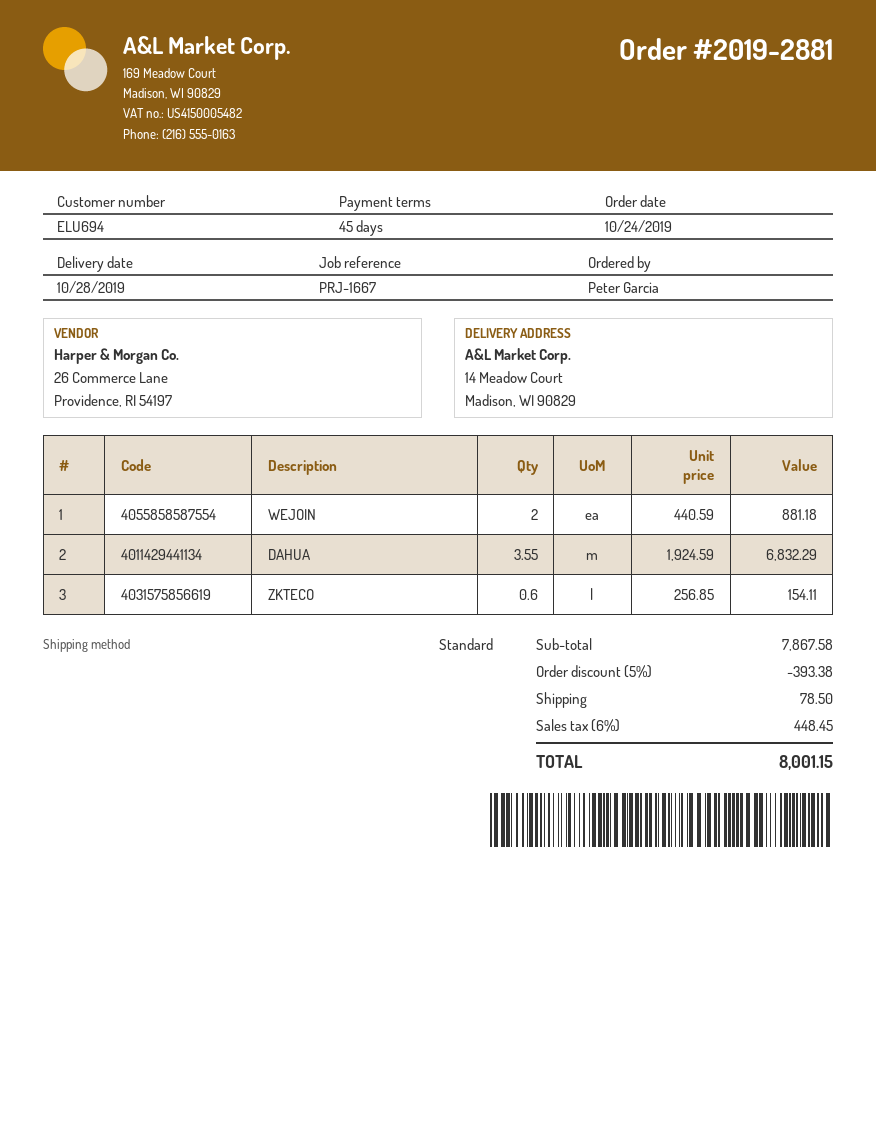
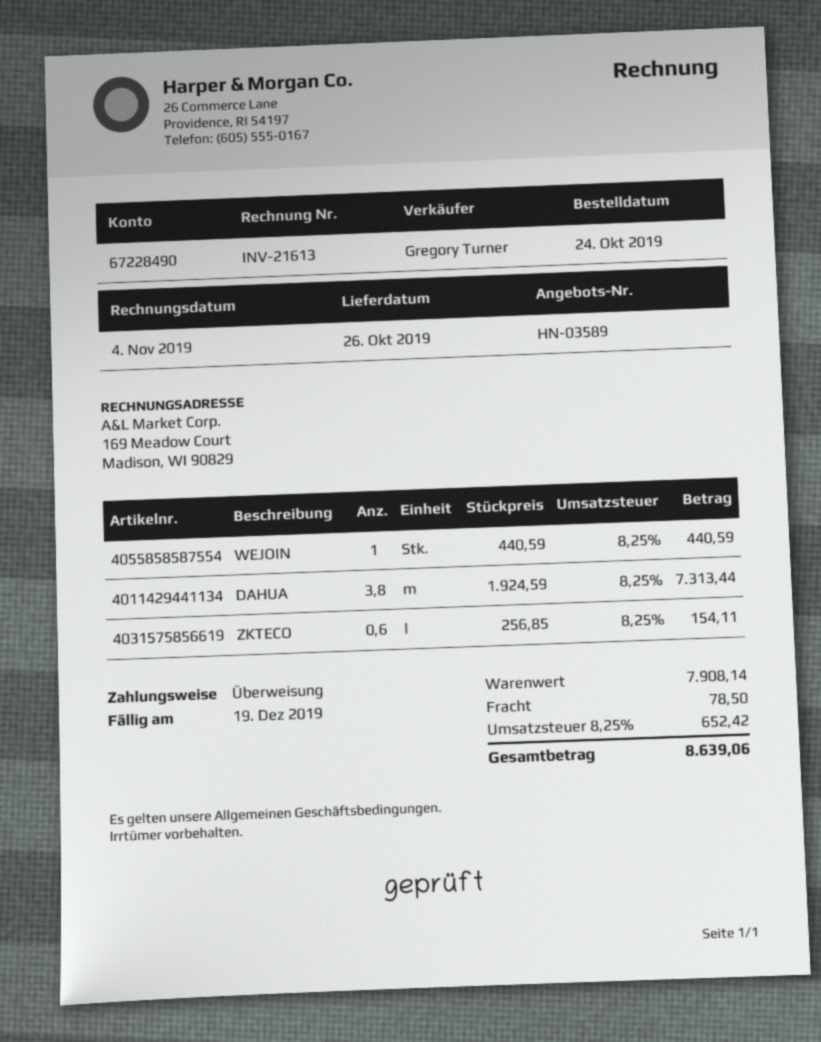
delivery date: 2019-10-28 -> 2019-10-26
WEJOIN: 2 x 440.59 = 881.18 -> 1 x 440.59 = 440.59
DAHUA: 3.55 x 1924.59 = 6832.29 -> 3.8 x 1924.59 = 7313.44
subtotal: 7867.58 -> 7908.14
discount: 5% = 393.38 -> none
tax: 6% = 448.45 -> 8.25% = 652.42
total: 8001.15 -> 8639.06

